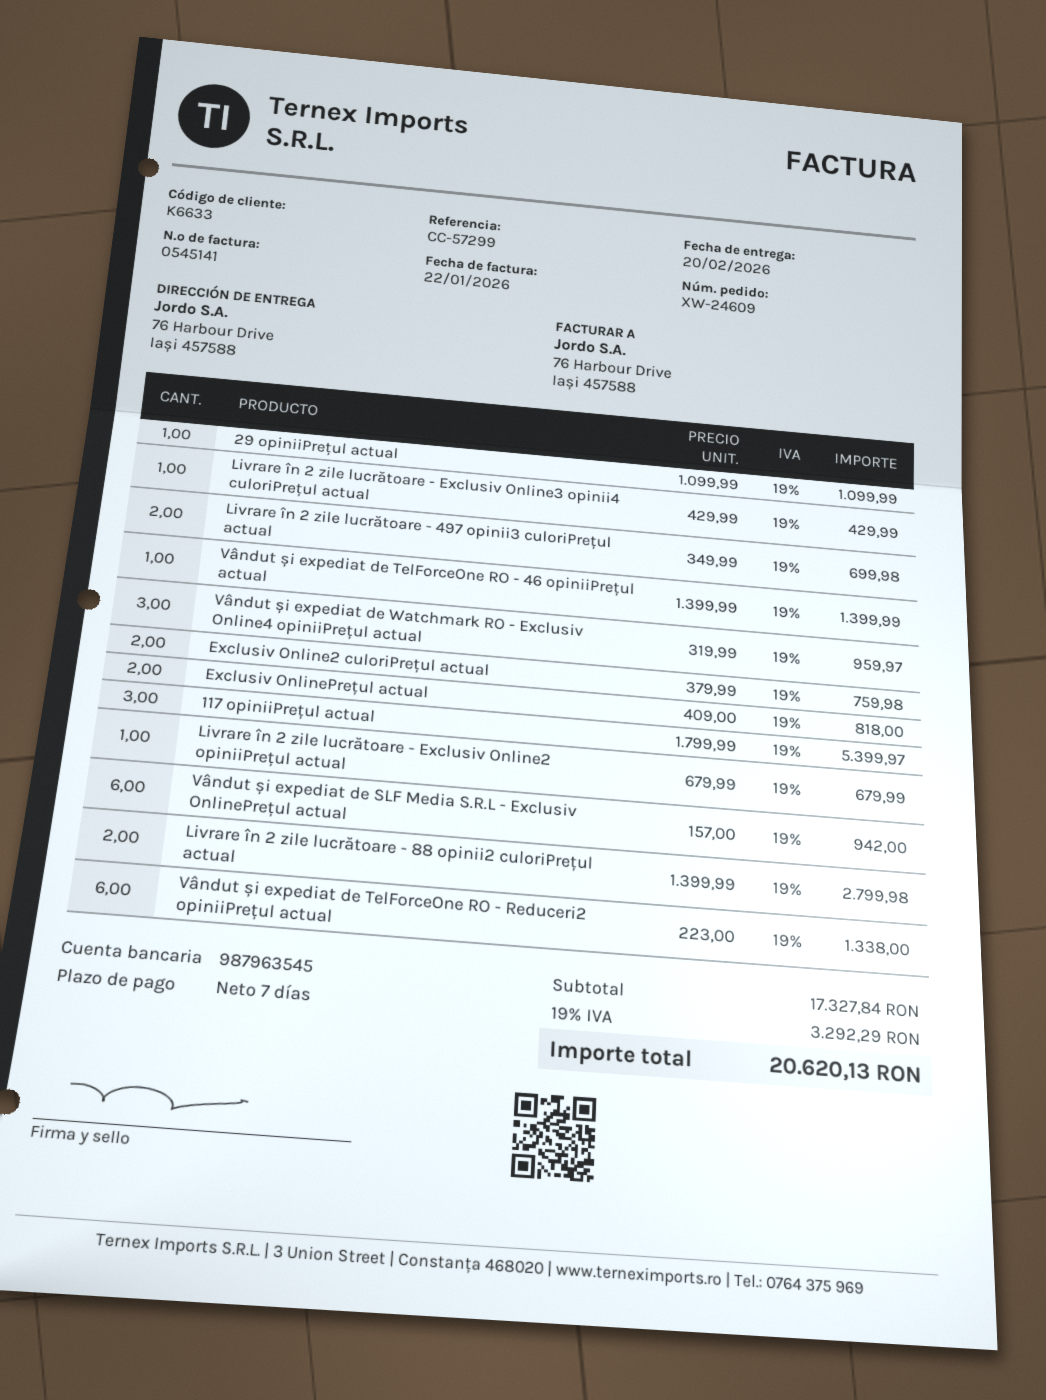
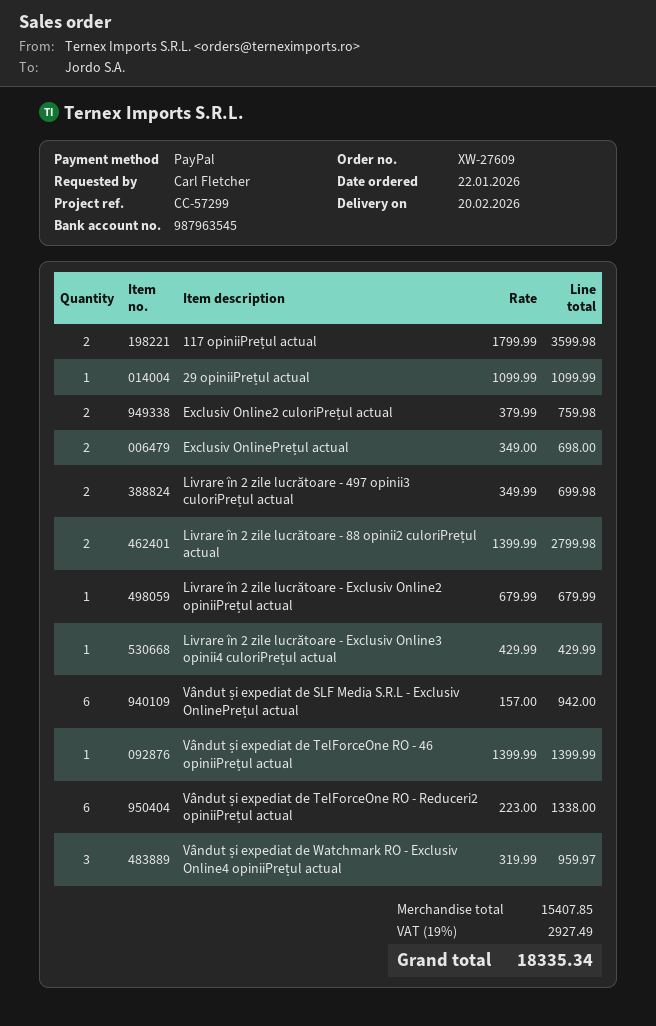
order number: XW-24609 -> XW-27609
Exclusiv OnlinePrețul actual: 2 x 409.00 = 818.00 -> 2 x 349.00 = 698.00
117 opiniiPrețul actual: 3 x 1799.99 = 5399.97 -> 2 x 1799.99 = 3599.98
subtotal: 17327.84 -> 15407.85
tax: 19% = 3292.29 -> 19% = 2927.49
total: 20620.13 -> 18335.34

